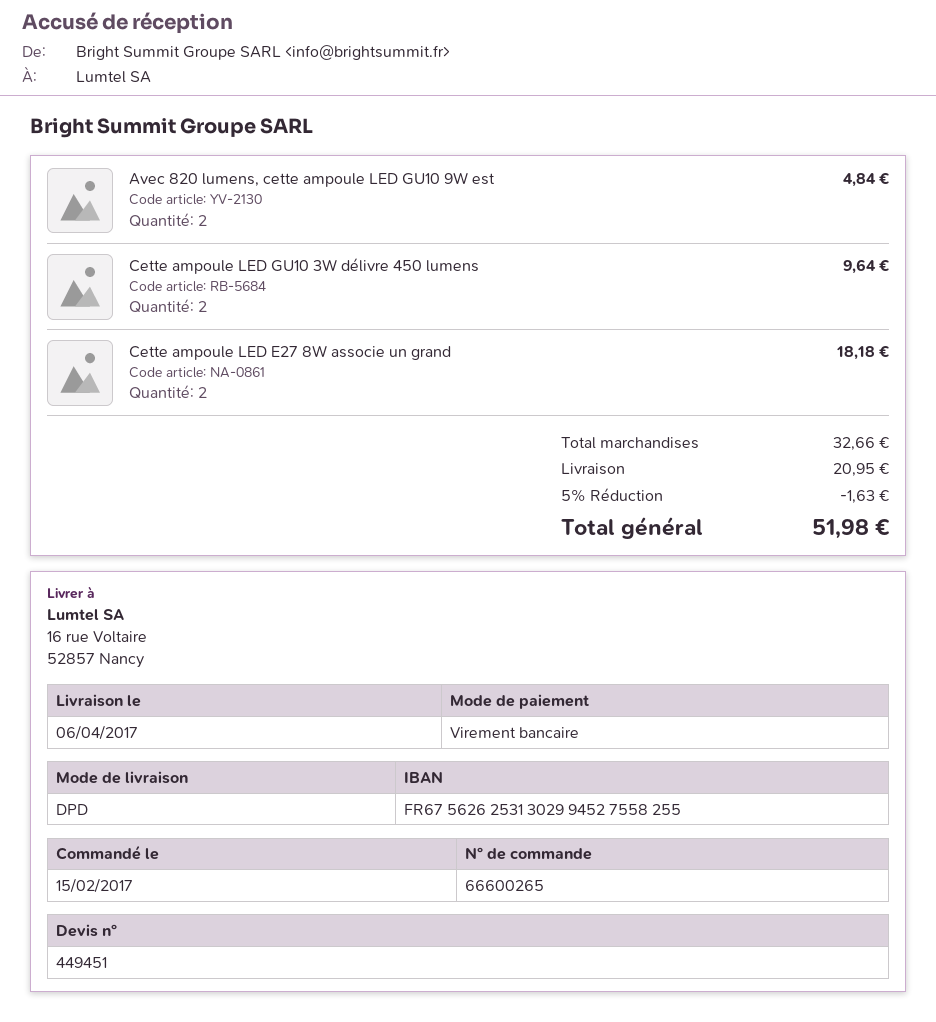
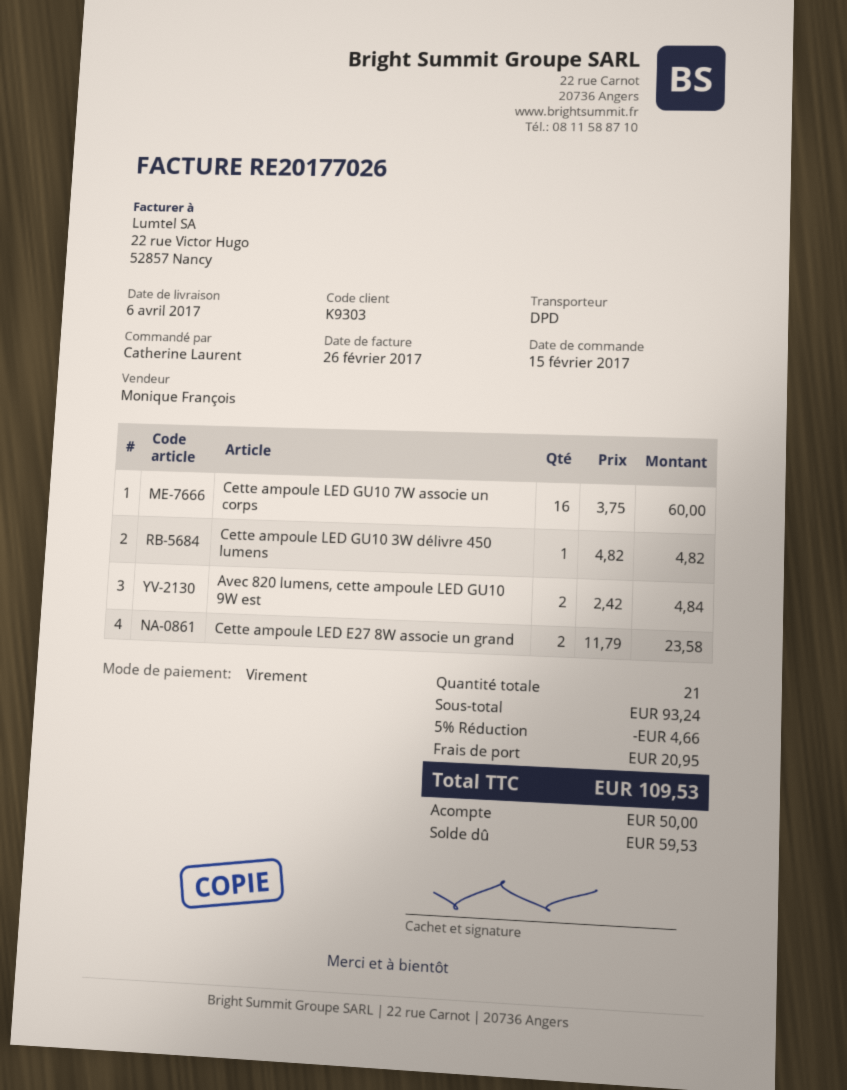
Cette ampoule LED GU10 3W délivre 450 lumens: 2 for 9.64 -> 1 for 4.82
Cette ampoule LED E27 8W associe un grand: 2 for 18.18 -> 2 for 23.58
Cette ampoule LED GU10 7W associe un corps: none -> 16 for 60.00
subtotal: 32.66 -> 93.24
discount: 5% = 1.63 -> 5% = 4.66
total: 51.98 -> 109.53

